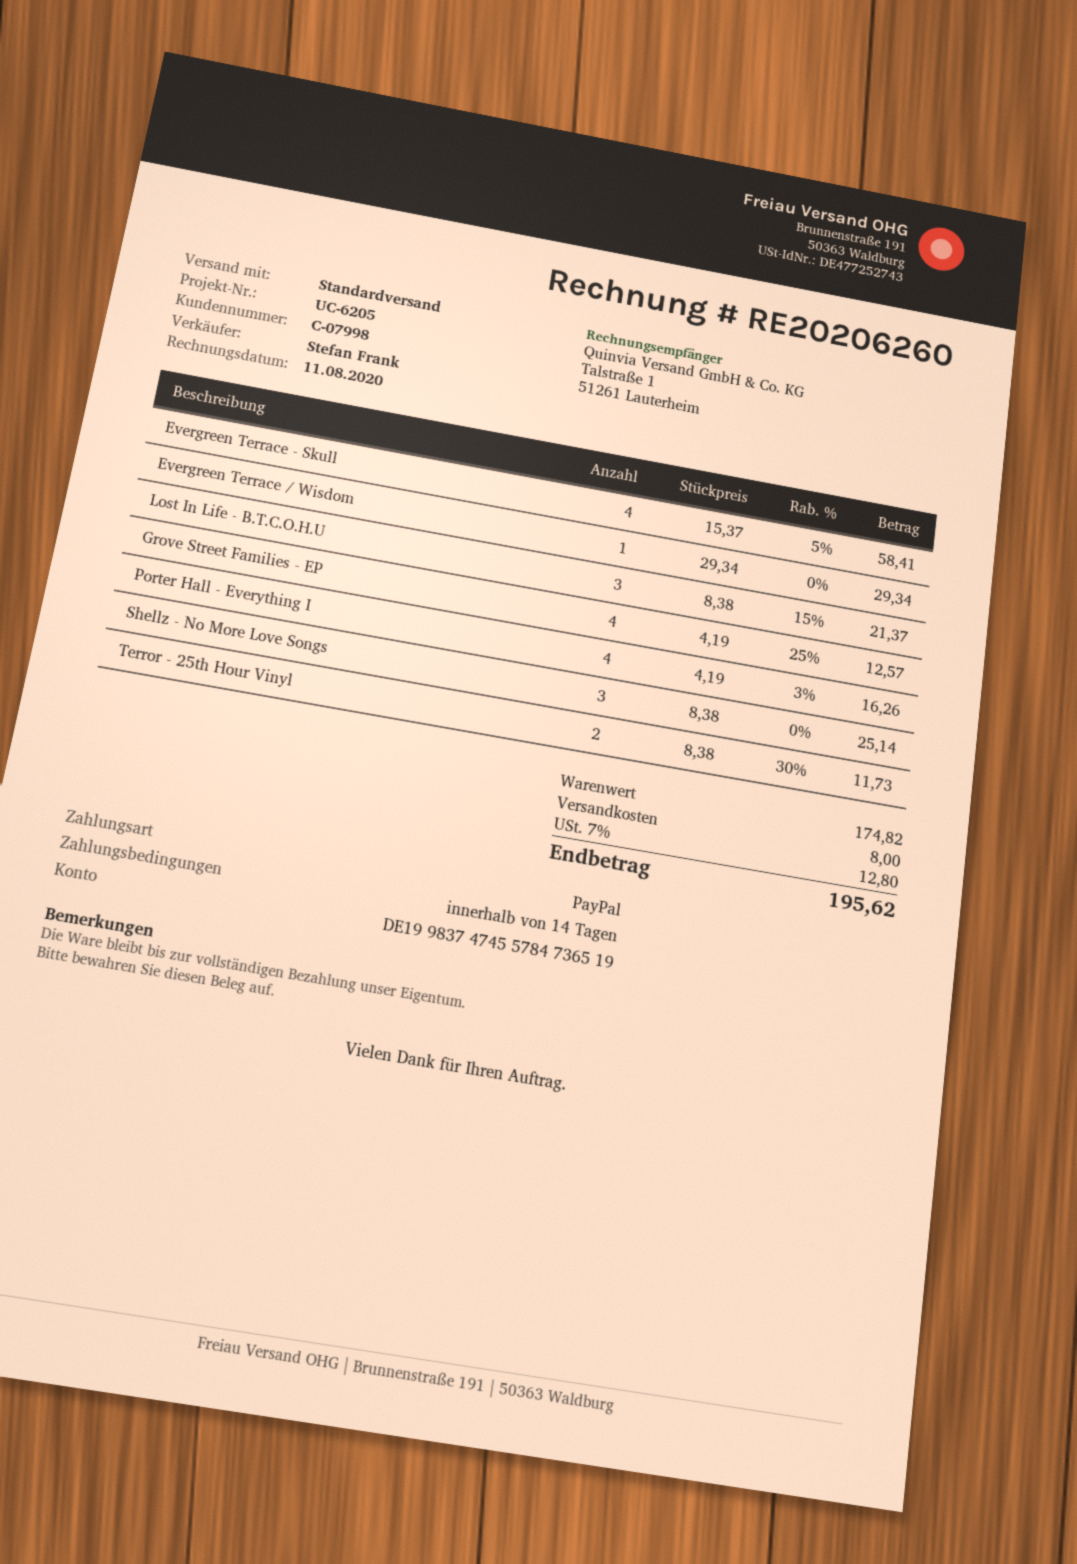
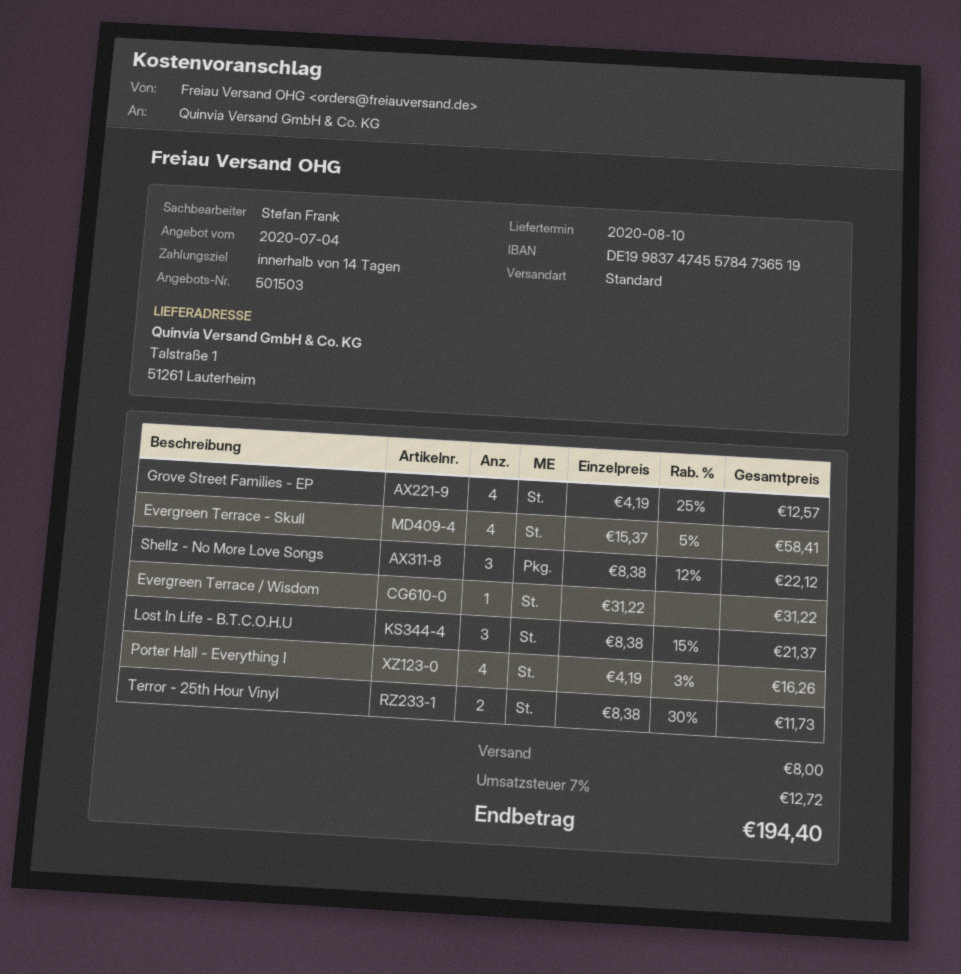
Evergreen Terrace / Wisdom: 1 x 29.34 = 29.34 -> 1 x 31.22 = 31.22
Shellz - No More Love Songs: 3 x 8.38 = 25.14 -> 3 x 8.38 - 12% = 22.12
tax: 7% = 12.80 -> 7% = 12.72
total: 195.62 -> 194.40

